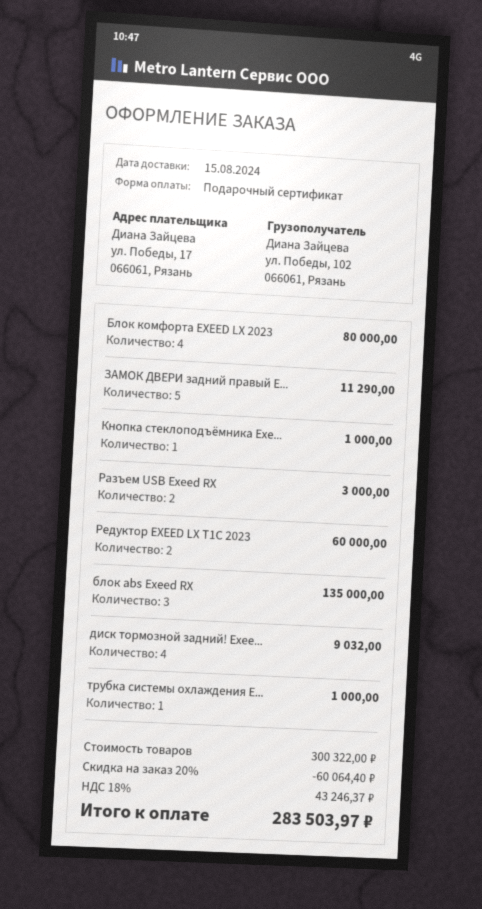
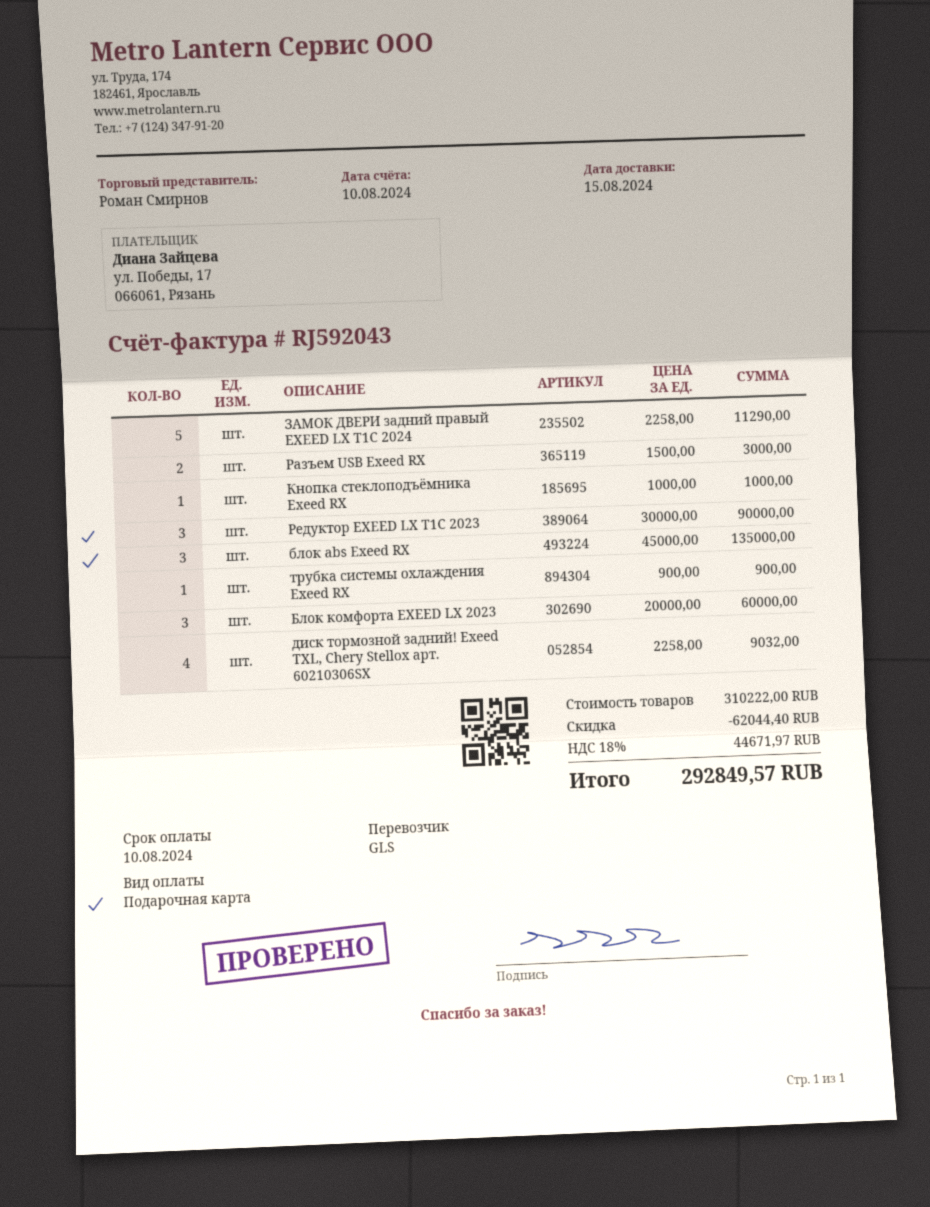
Блок комфорта EXEED LX 2023: 4 for 80000.00 -> 3 for 60000.00
Редуктор EXEED LX T1C 2023: 2 for 60000.00 -> 3 for 90000.00
трубка системы охлаждения E...: 1 for 1000.00 -> 1 for 900.00
subtotal: 300322.00 -> 310222.00
discount: 60064.40 -> 62044.40
tax: 18% = 43246.37 -> 18% = 44671.97
total: 283503.97 -> 292849.57

